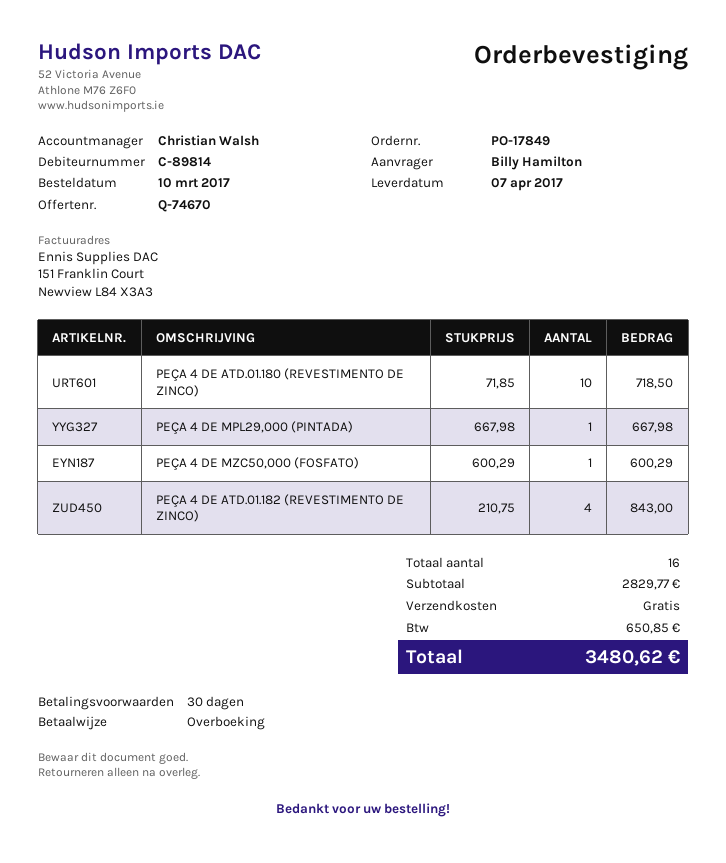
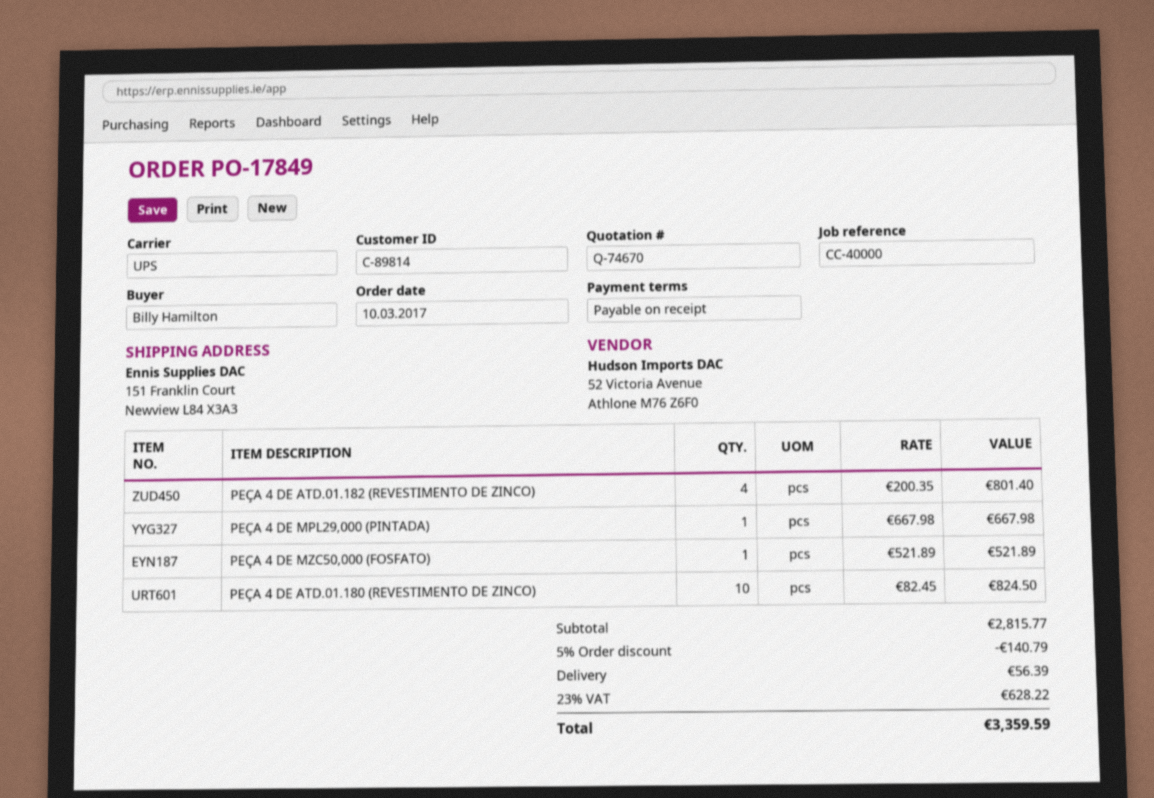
payment terms: 30 days -> on receipt
PEÇA 4 DE ATD.01.180 (REVESTIMENTO DE ZINCO): 10 x 71.85 = 718.50 -> 10 x 82.45 = 824.50
PEÇA 4 DE MZC50,000 (FOSFATO): 1 x 600.29 = 600.29 -> 1 x 521.89 = 521.89
PEÇA 4 DE ATD.01.182 (REVESTIMENTO DE ZINCO): 4 x 210.75 = 843.00 -> 4 x 200.35 = 801.40
subtotal: 2829.77 -> 2815.77
discount: none -> 5% = 140.79
shipping: 0.00 -> 56.39
tax: 650.85 -> 628.22
total: 3480.62 -> 3359.59

